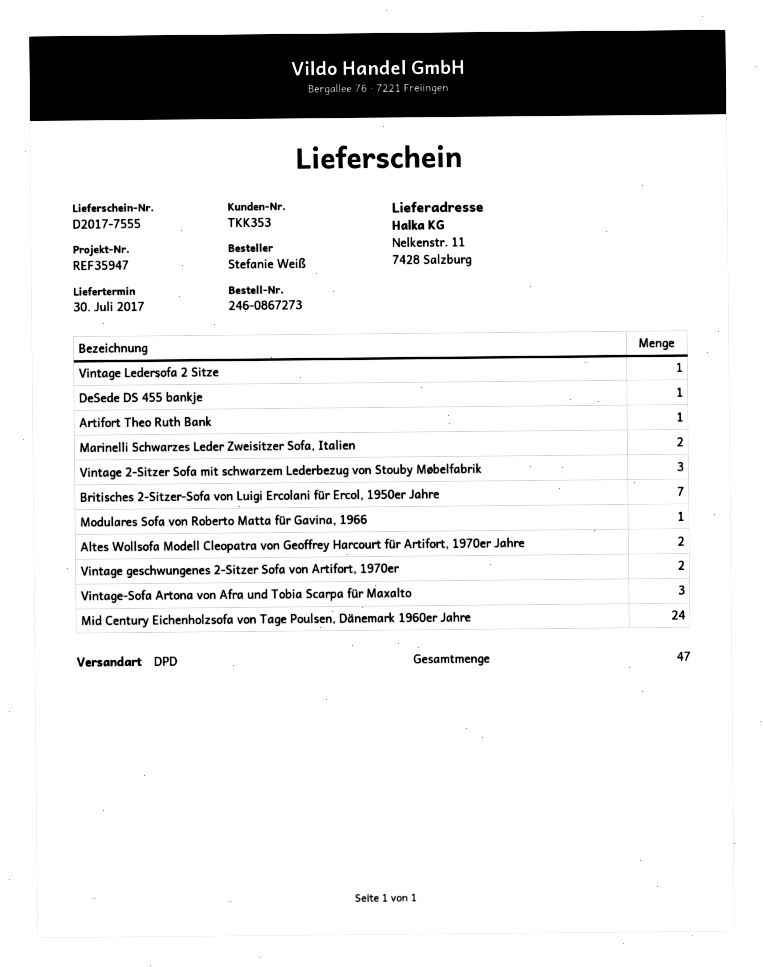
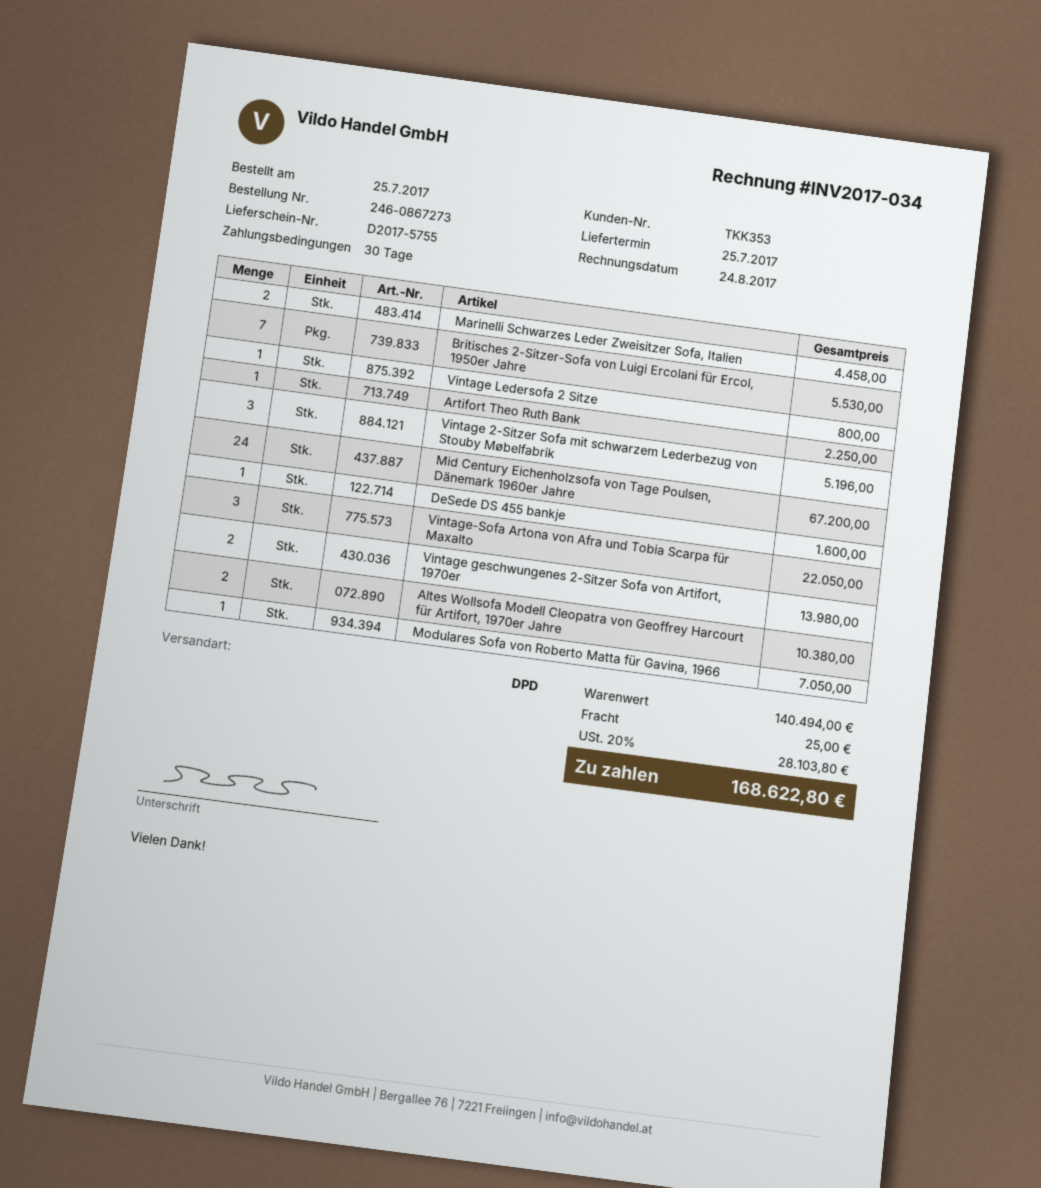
delivery note number: D2017-7555 -> D2017-5755
delivery date: 2017-07-30 -> 2017-07-25

